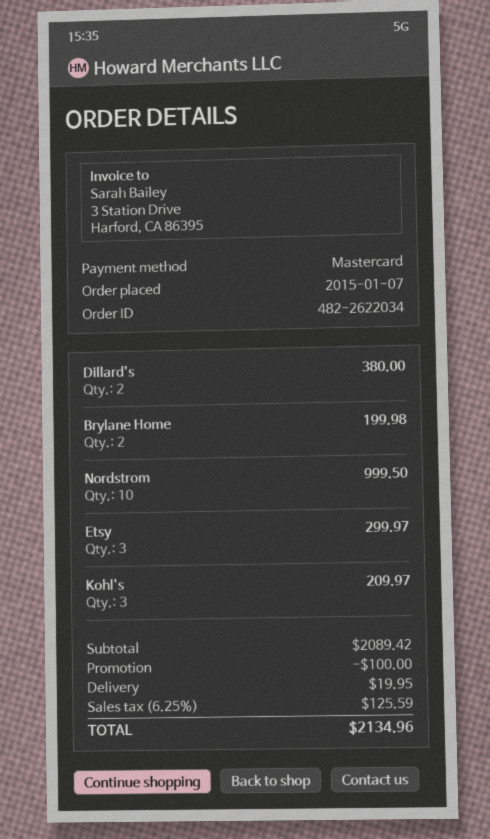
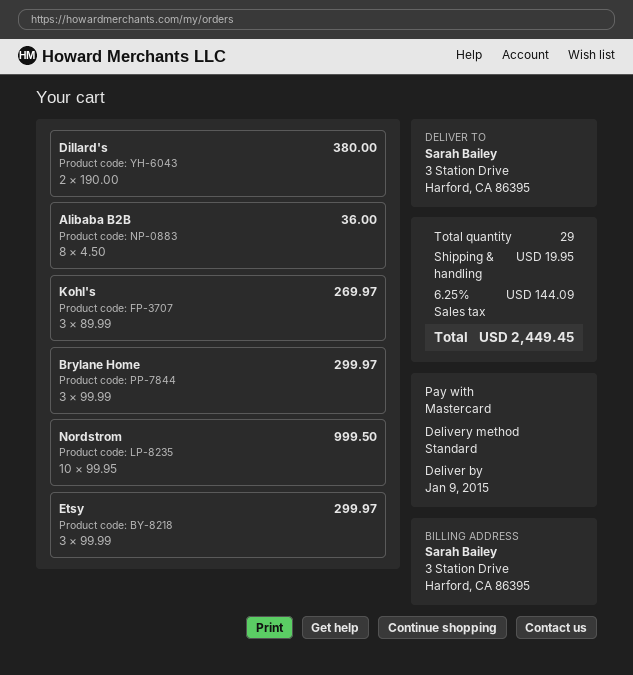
Brylane Home: 2 for 199.98 -> 3 for 299.97
Kohl's: 3 for 209.97 -> 3 for 269.97
Alibaba B2B: none -> 8 for 36.00
discount: 100.00 -> none
tax: 6.25% = 125.59 -> 6.25% = 144.09
total: 2134.96 -> 2449.45

